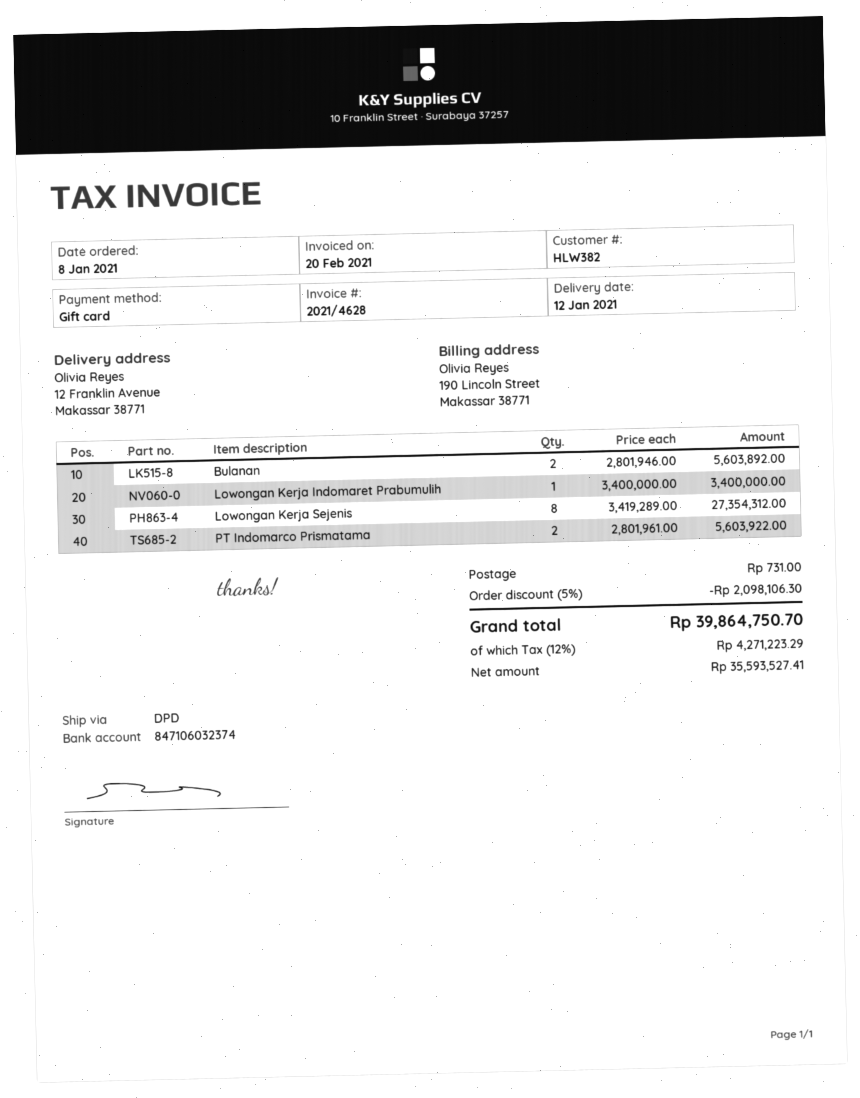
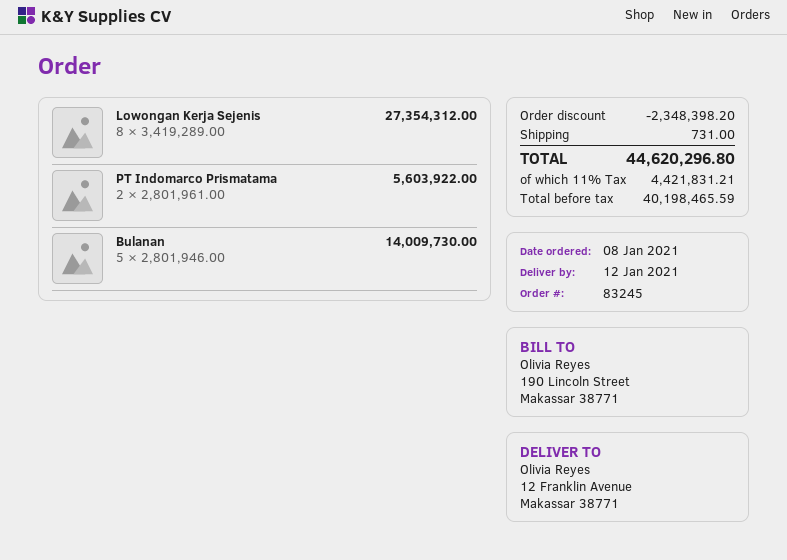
Bulanan: 2 x 2801946.00 = 5603892.00 -> 5 x 2801946.00 = 14009730.00
Lowongan Kerja Indomaret Prabumulih: 1 x 3400000.00 = 3400000.00 -> none
discount: 2098106.30 -> 2348398.20
net: 35593527.41 -> 40198465.59
tax: 12% = 4271223.29 -> 11% = 4421831.21
total: 39864750.70 -> 44620296.80

